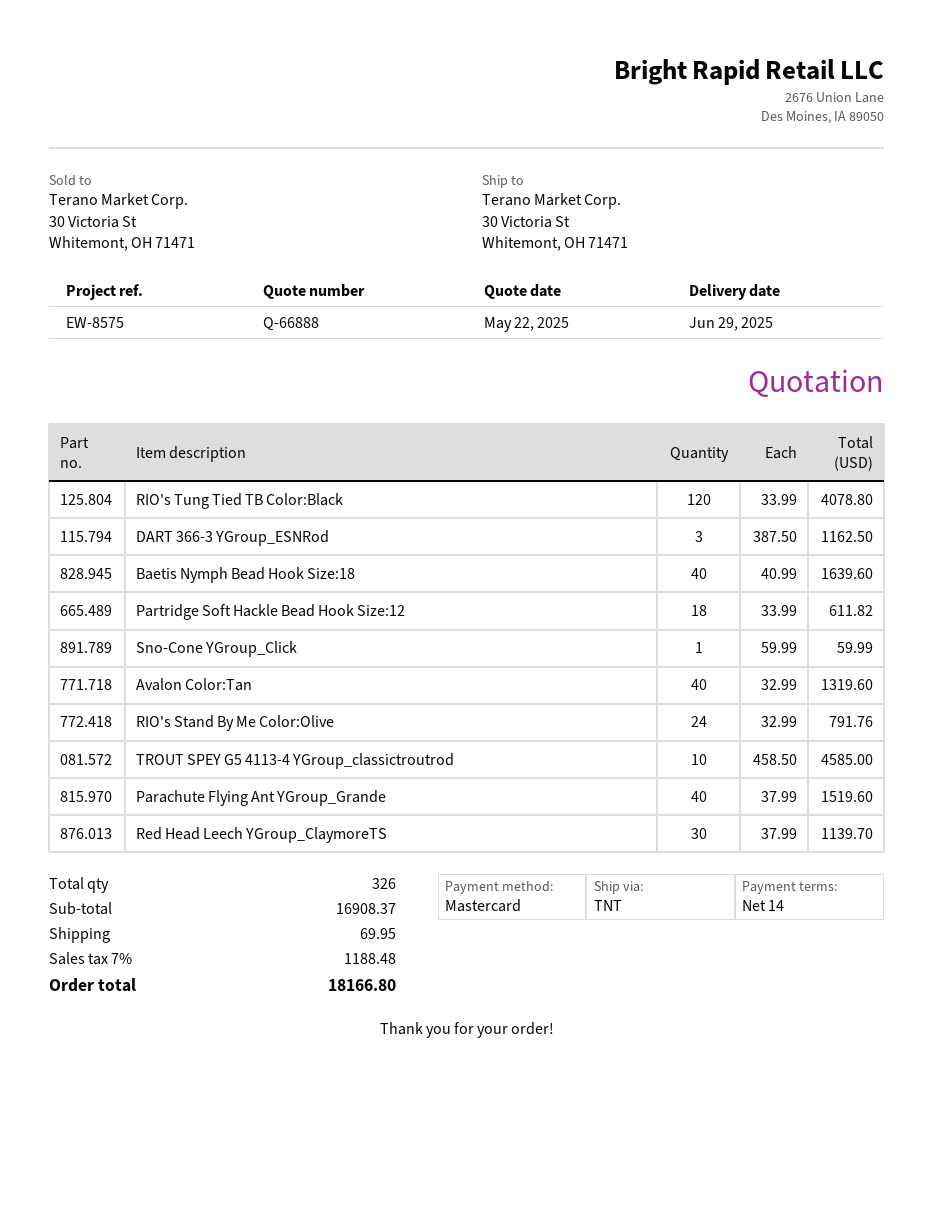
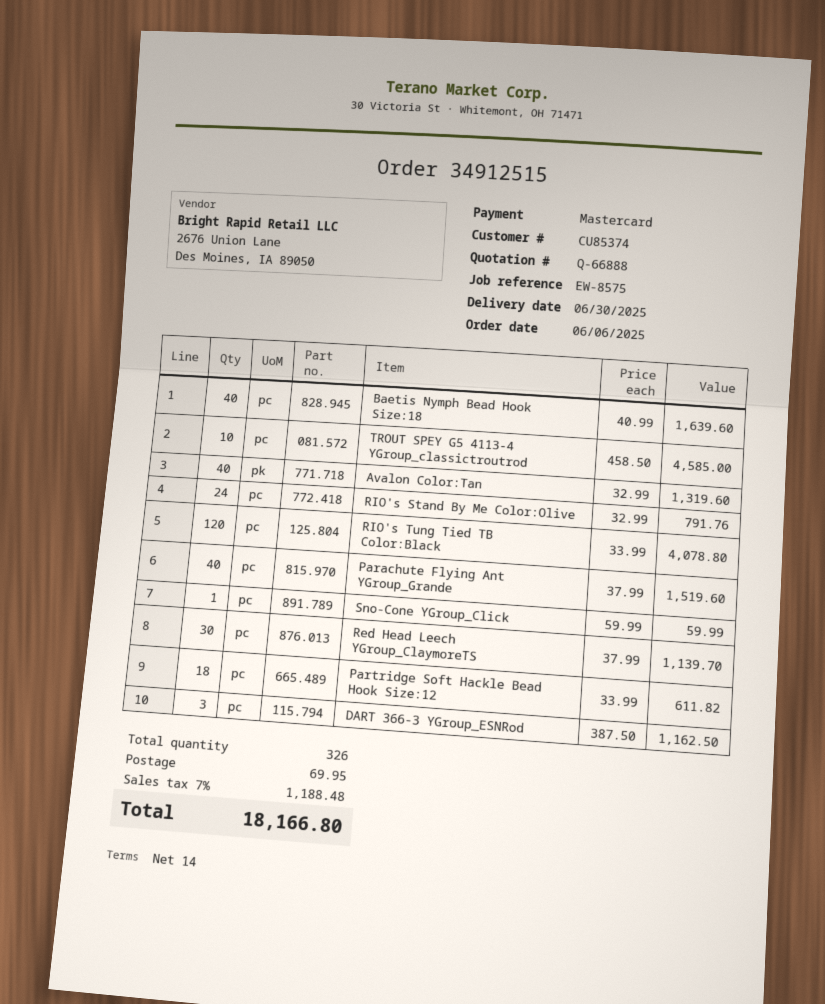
delivery date: 2025-06-29 -> 2025-06-30

